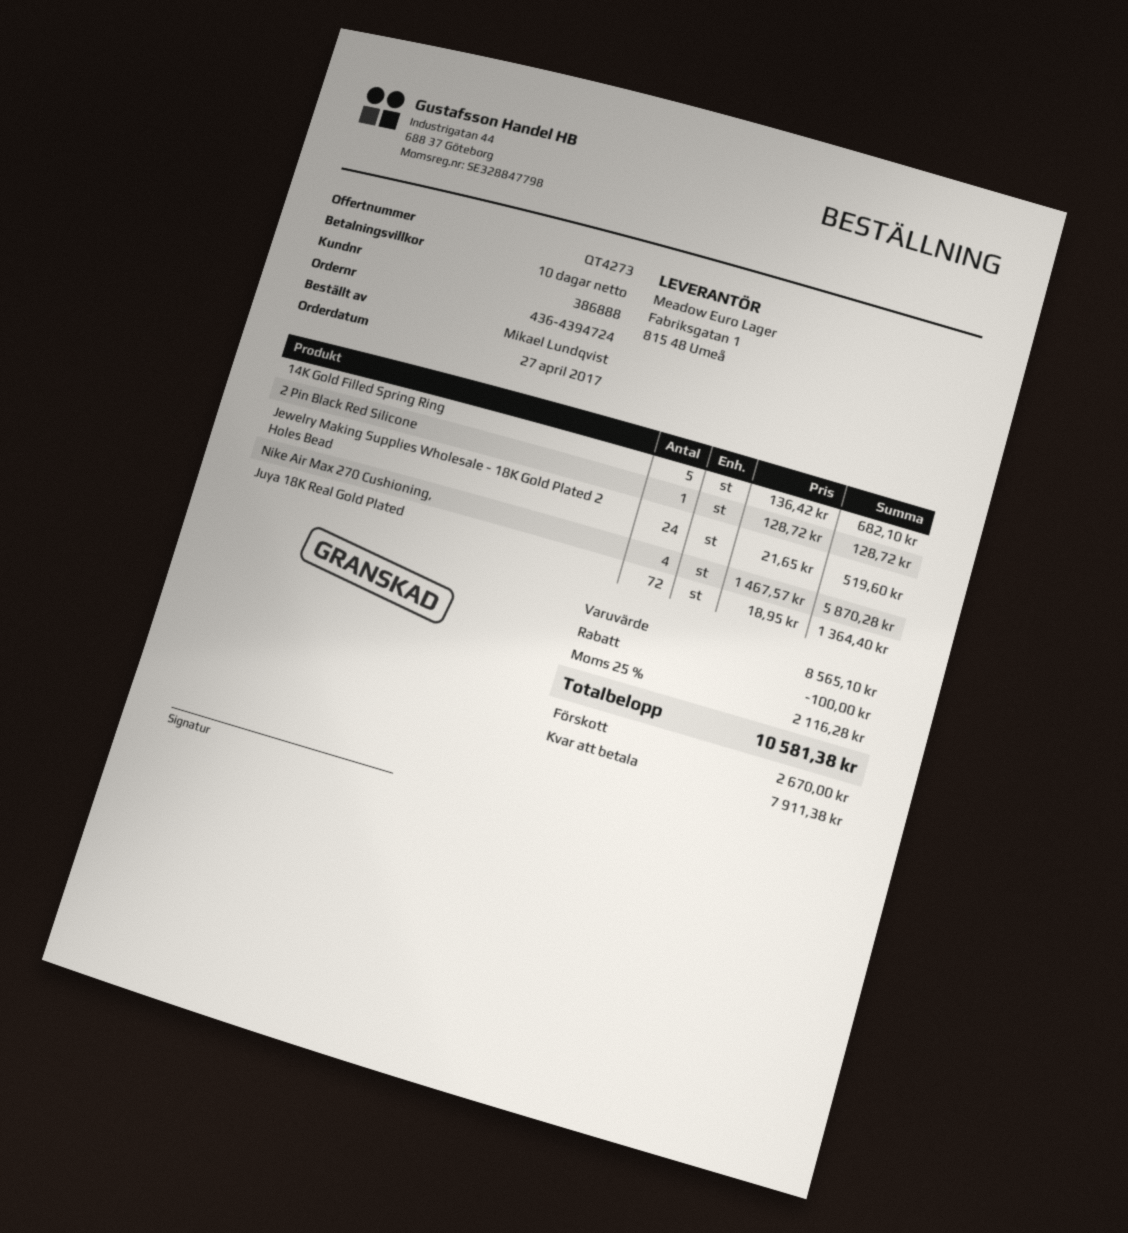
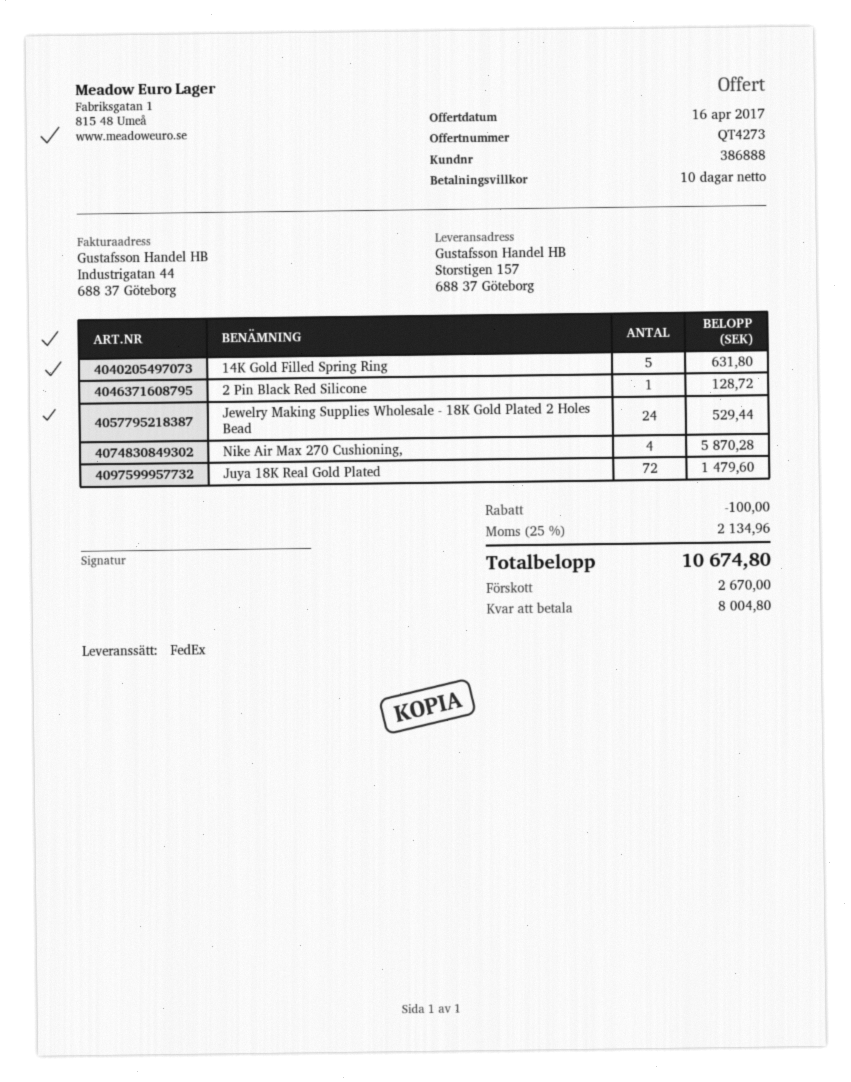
14K Gold Filled Spring Ring: 5 for 682.10 -> 5 for 631.80
Jewelry Making Supplies Wholesale - 18K Gold Plated 2 Holes Bead: 24 for 519.60 -> 24 for 529.44
Juya 18K Real Gold Plated: 72 for 1364.40 -> 72 for 1479.60
tax: 25% = 2116.28 -> 25% = 2134.96
total: 10581.38 -> 10674.80
balance: 7911.38 -> 8004.80

